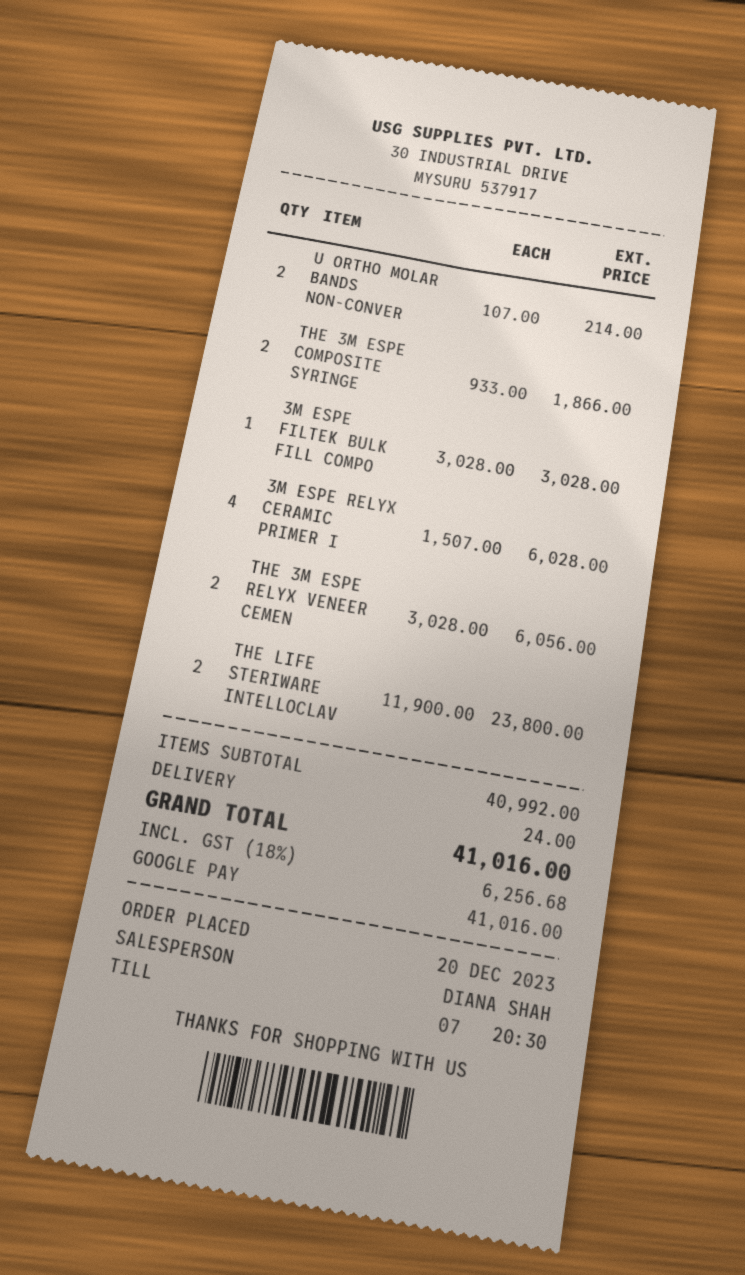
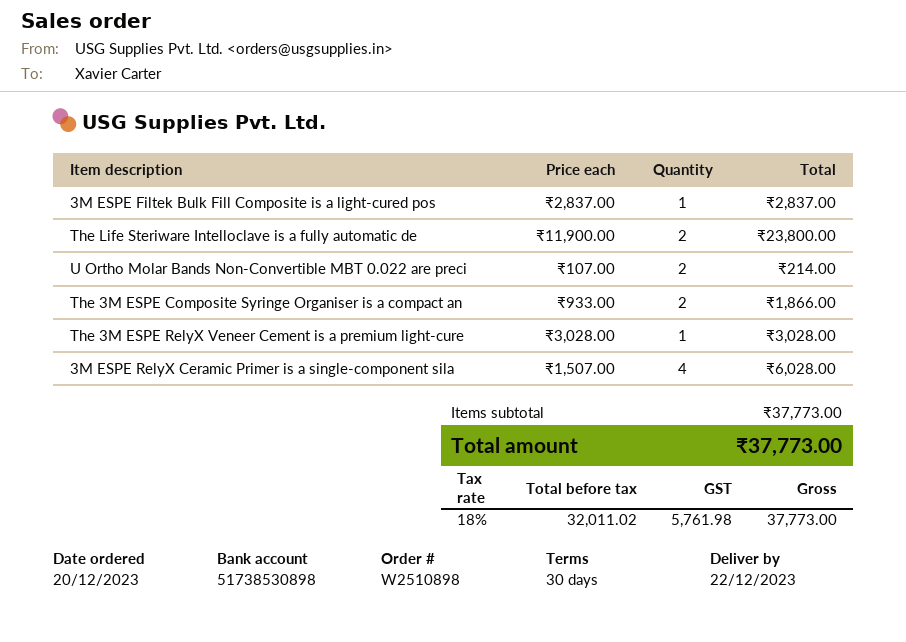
3M ESPE FILTEK BULK FILL COMPO: 1 x 3028.00 = 3028.00 -> 1 x 2837.00 = 2837.00
THE 3M ESPE RELYX VENEER CEMEN: 2 x 3028.00 = 6056.00 -> 1 x 3028.00 = 3028.00
subtotal: 40992.00 -> 37773.00
shipping: 24.00 -> none
tax: 18% = 6256.68 -> 18% = 5761.98
total: 41016.00 -> 37773.00

